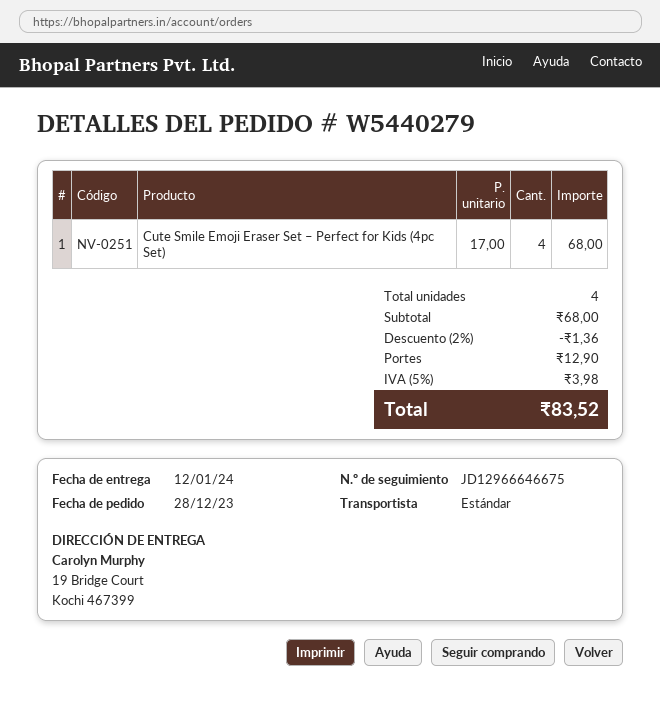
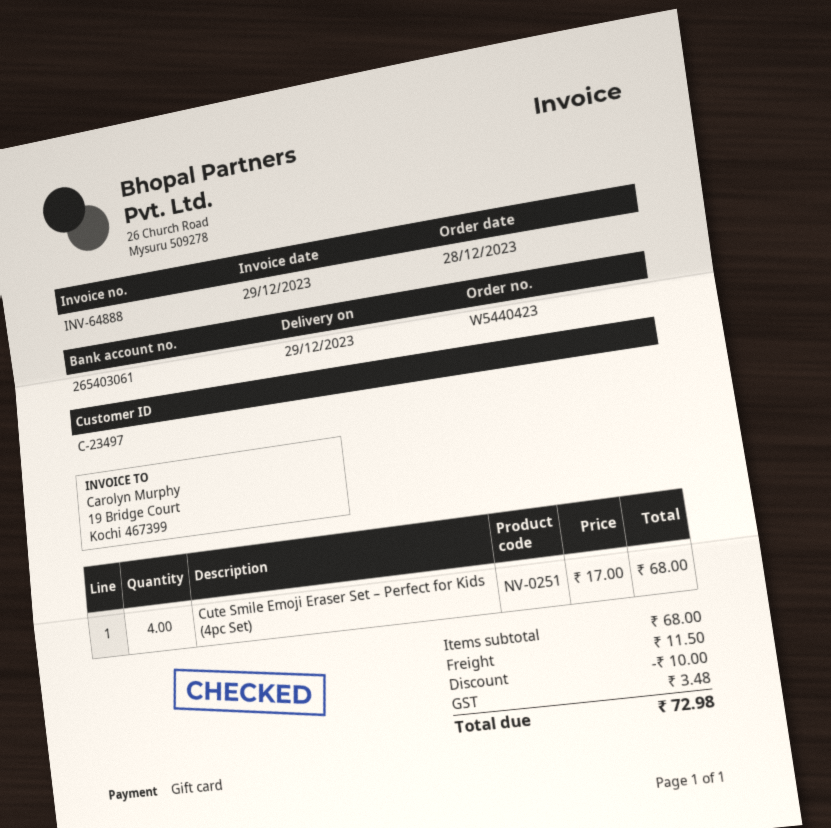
order number: W5440279 -> W5440423
delivery date: 2024-01-12 -> 2023-12-29
discount: 1.36 -> 10.00
shipping: 12.90 -> 11.50
tax: 3.98 -> 3.48
total: 83.52 -> 72.98

